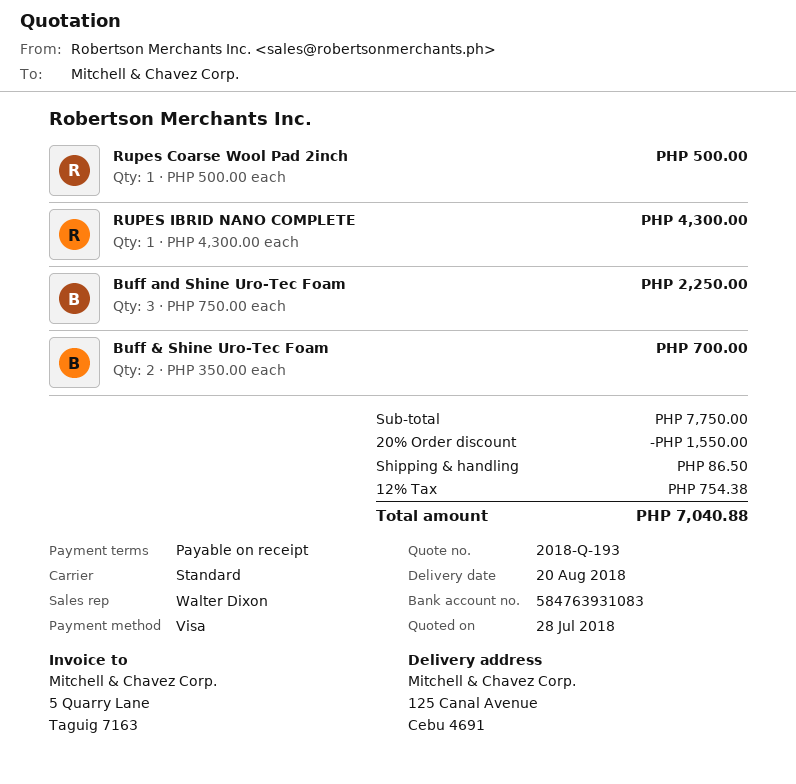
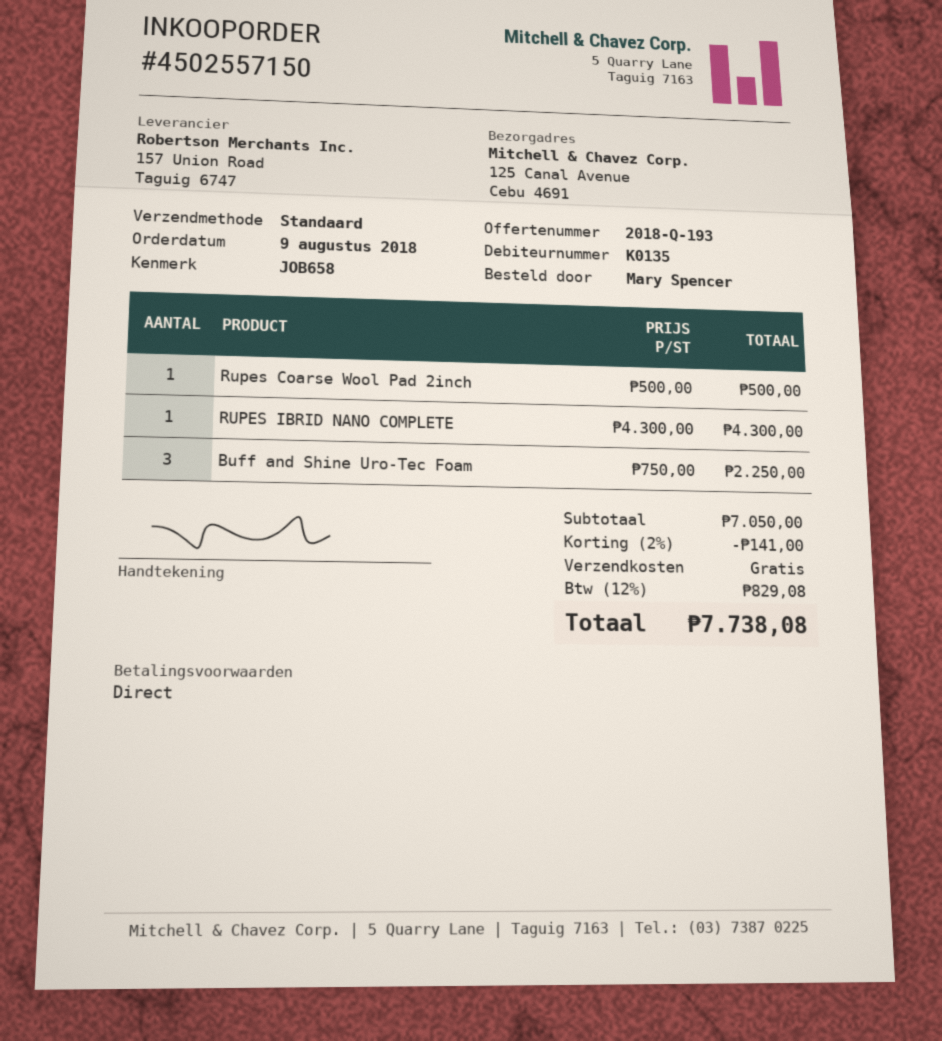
Buff & Shine Uro-Tec Foam: 2 x 350.00 = 700.00 -> none
subtotal: 7750.00 -> 7050.00
discount: 20% = 1550.00 -> 2% = 141.00
shipping: 86.50 -> 0.00
tax: 12% = 754.38 -> 12% = 829.08
total: 7040.88 -> 7738.08

